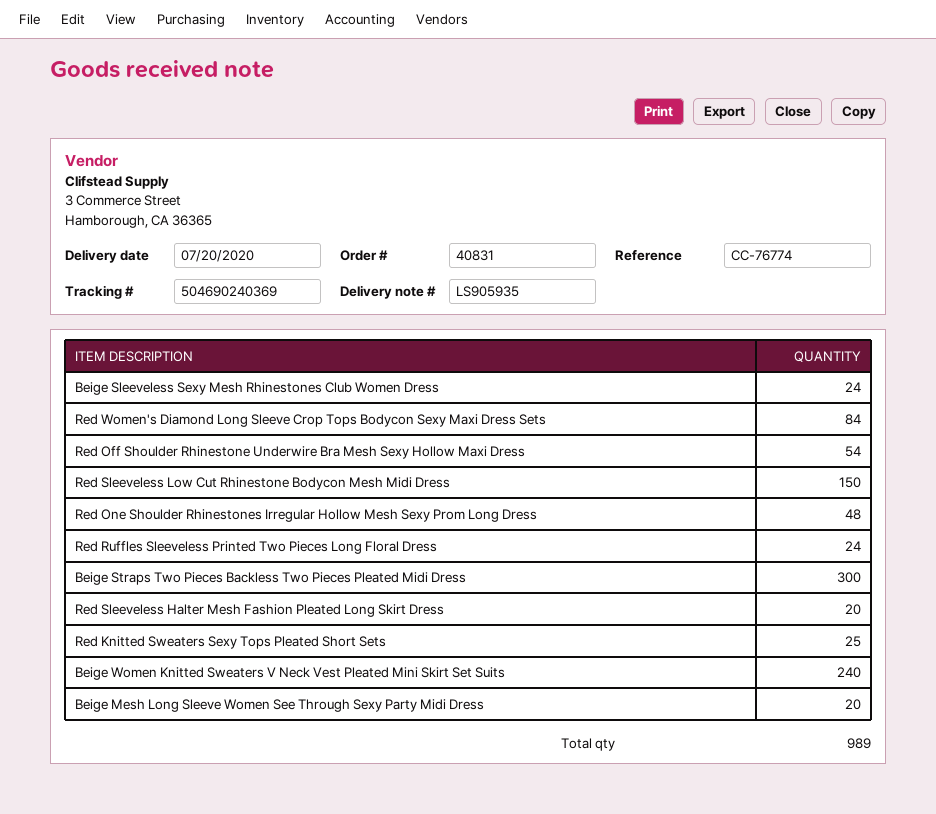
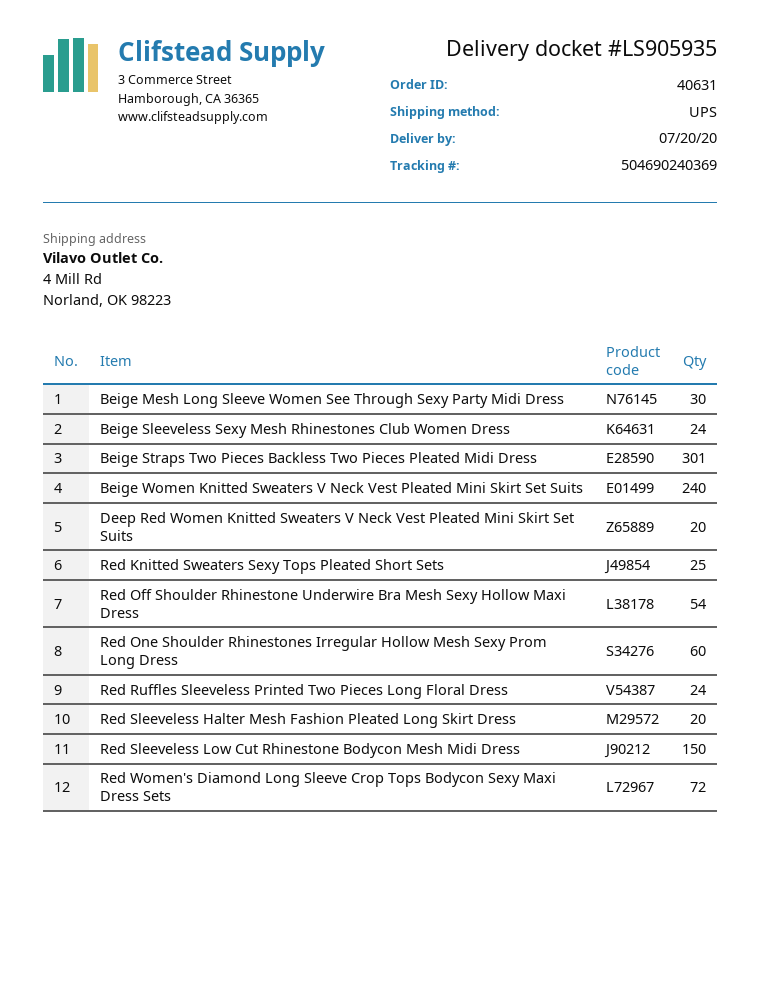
order number: 40831 -> 40631
Red Women's Diamond Long Sleeve Crop Tops Bodycon Sexy Maxi Dress Sets: 84 -> 72
Red One Shoulder Rhinestones Irregular Hollow Mesh Sexy Prom Long Dress: 48 -> 60
Beige Straps Two Pieces Backless Two Pieces Pleated Midi Dress: 300 -> 301
Beige Mesh Long Sleeve Women See Through Sexy Party Midi Dress: 20 -> 30
Deep Red Women Knitted Sweaters V Neck Vest Pleated Mini Skirt Set Suits: none -> 20

